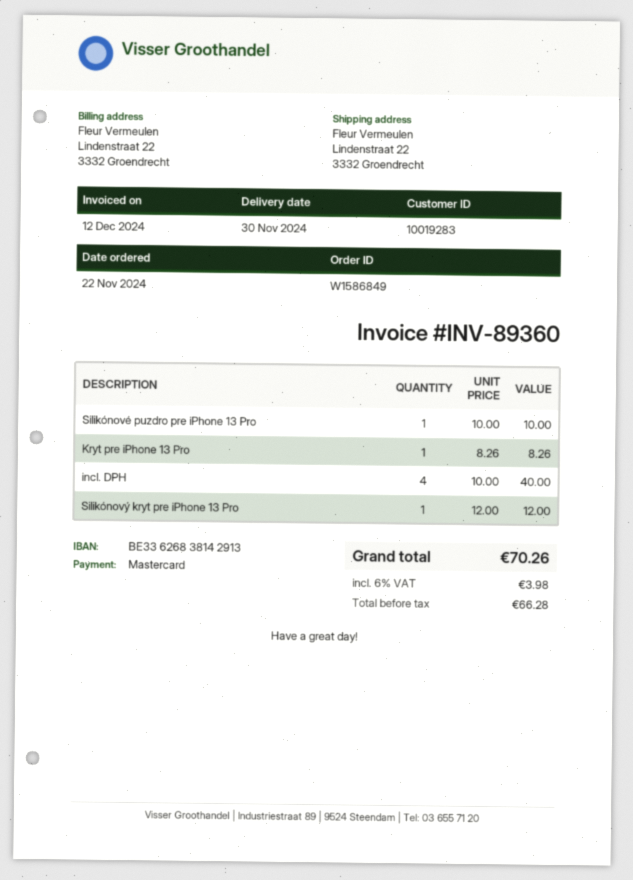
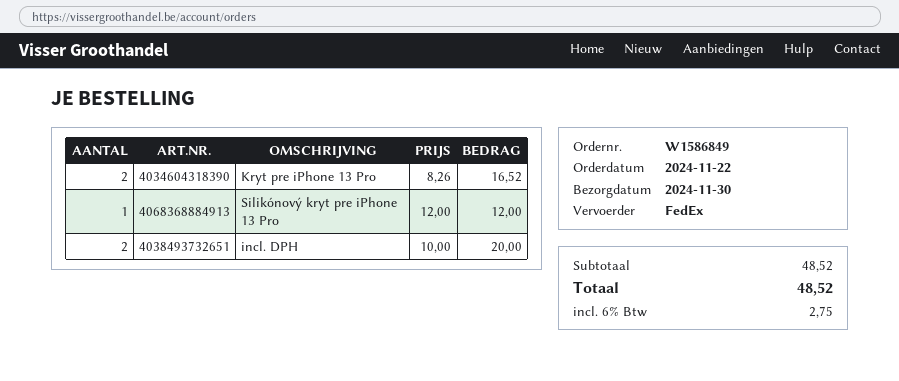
Silikónové puzdro pre iPhone 13 Pro: 1 x 10.00 = 10.00 -> none
Kryt pre iPhone 13 Pro: 1 x 8.26 = 8.26 -> 2 x 8.26 = 16.52
incl. DPH: 4 x 10.00 = 40.00 -> 2 x 10.00 = 20.00
tax: 6% = 3.98 -> 6% = 2.75
total: 70.26 -> 48.52

